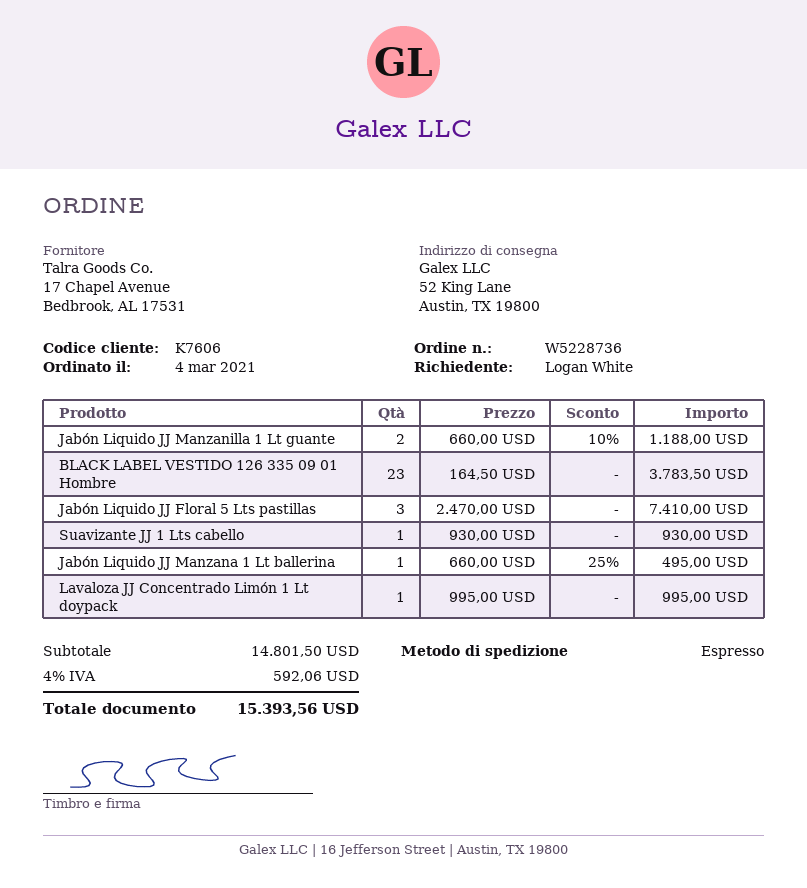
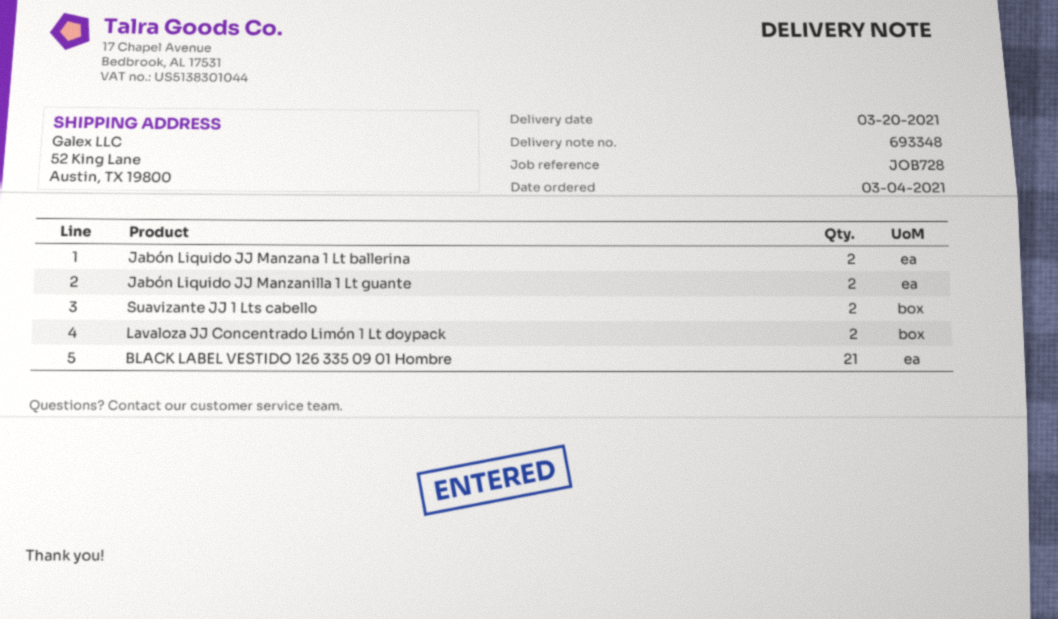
BLACK LABEL VESTIDO 126 335 09 01 Hombre: 23 -> 21
Jabón Liquido JJ Floral 5 Lts pastillas: 3 -> none
Suavizante JJ 1 Lts cabello: 1 -> 2
Jabón Liquido JJ Manzana 1 Lt ballerina: 1 -> 2
Lavaloza JJ Concentrado Limón 1 Lt doypack: 1 -> 2

